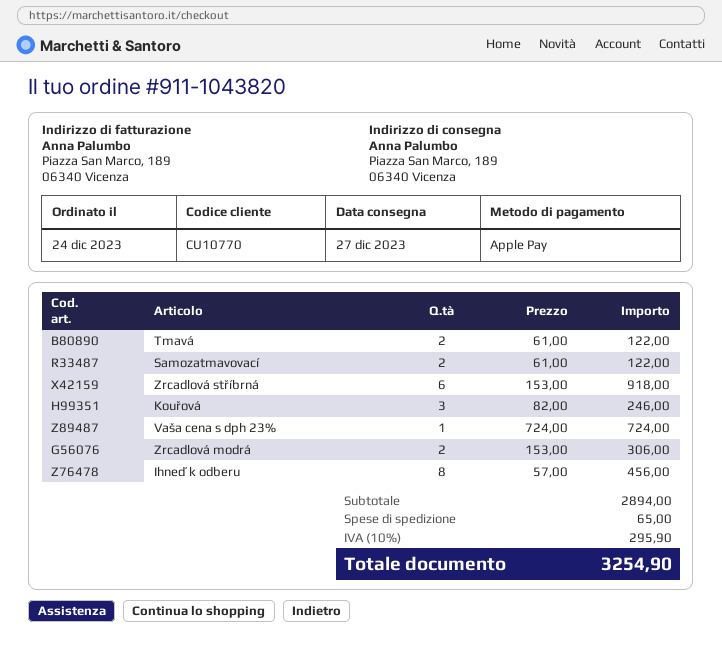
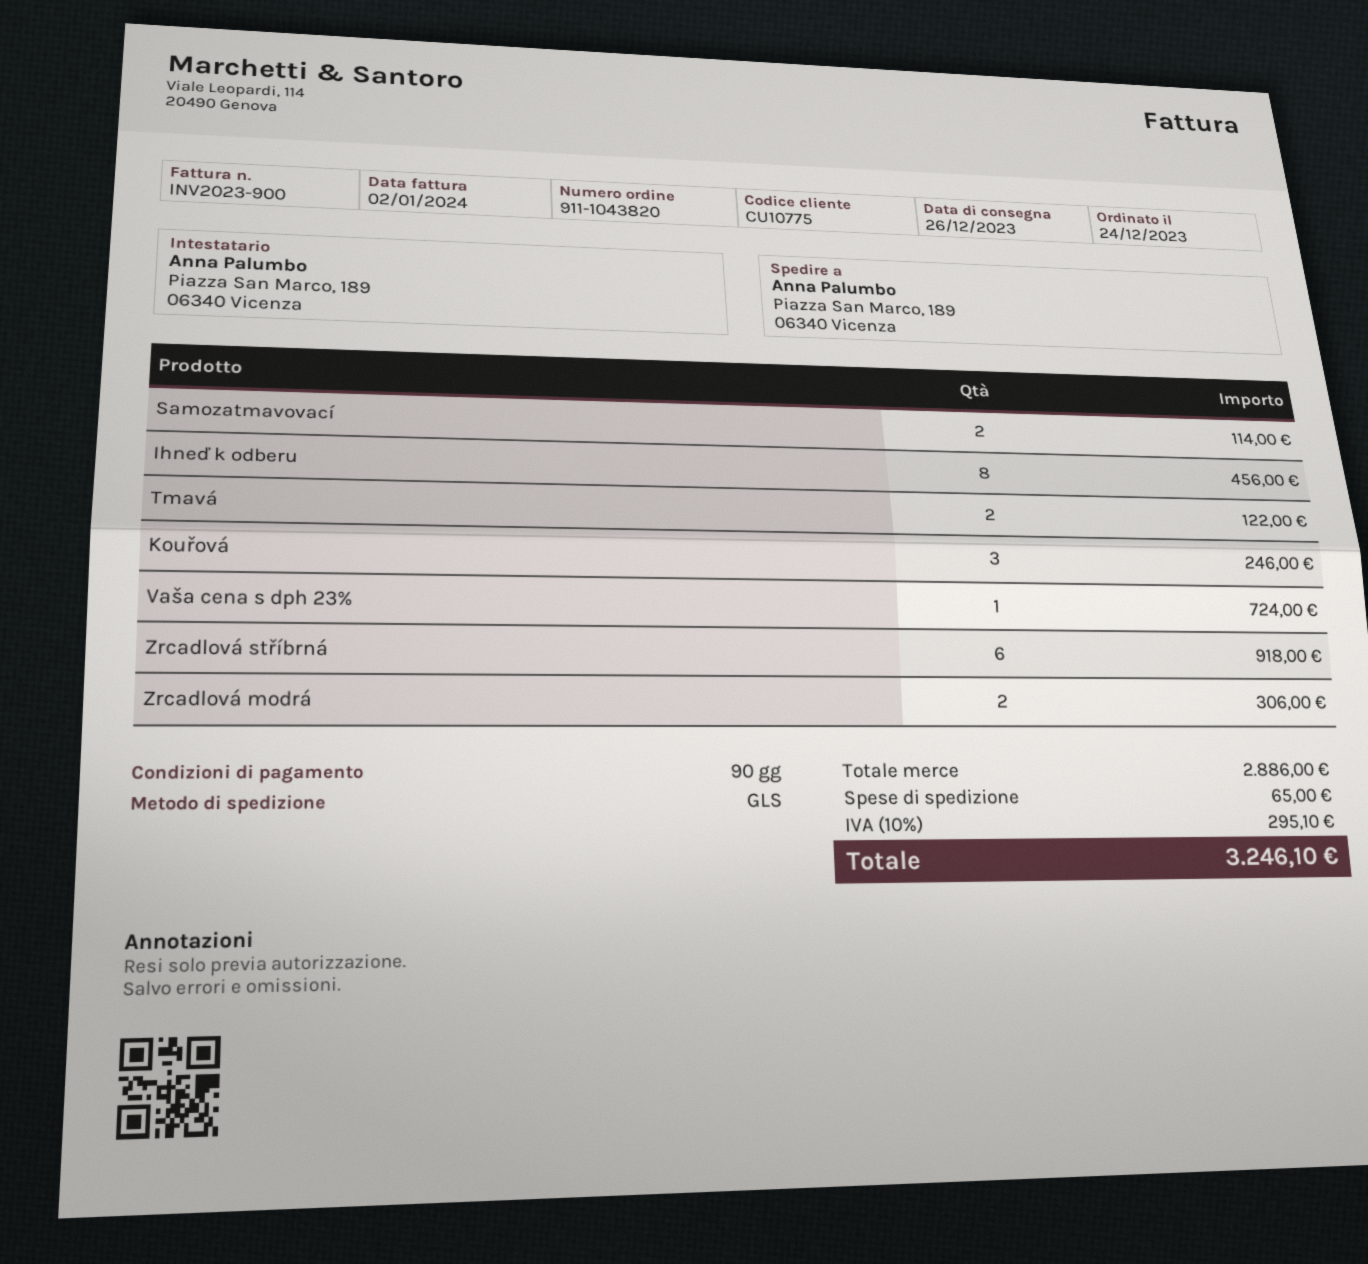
delivery date: 2023-12-27 -> 2023-12-26
customer number: CU10770 -> CU10775
Samozatmavovací: 2 for 122.00 -> 2 for 114.00
subtotal: 2894.00 -> 2886.00
tax: 10% = 295.90 -> 10% = 295.10
total: 3254.90 -> 3246.10

